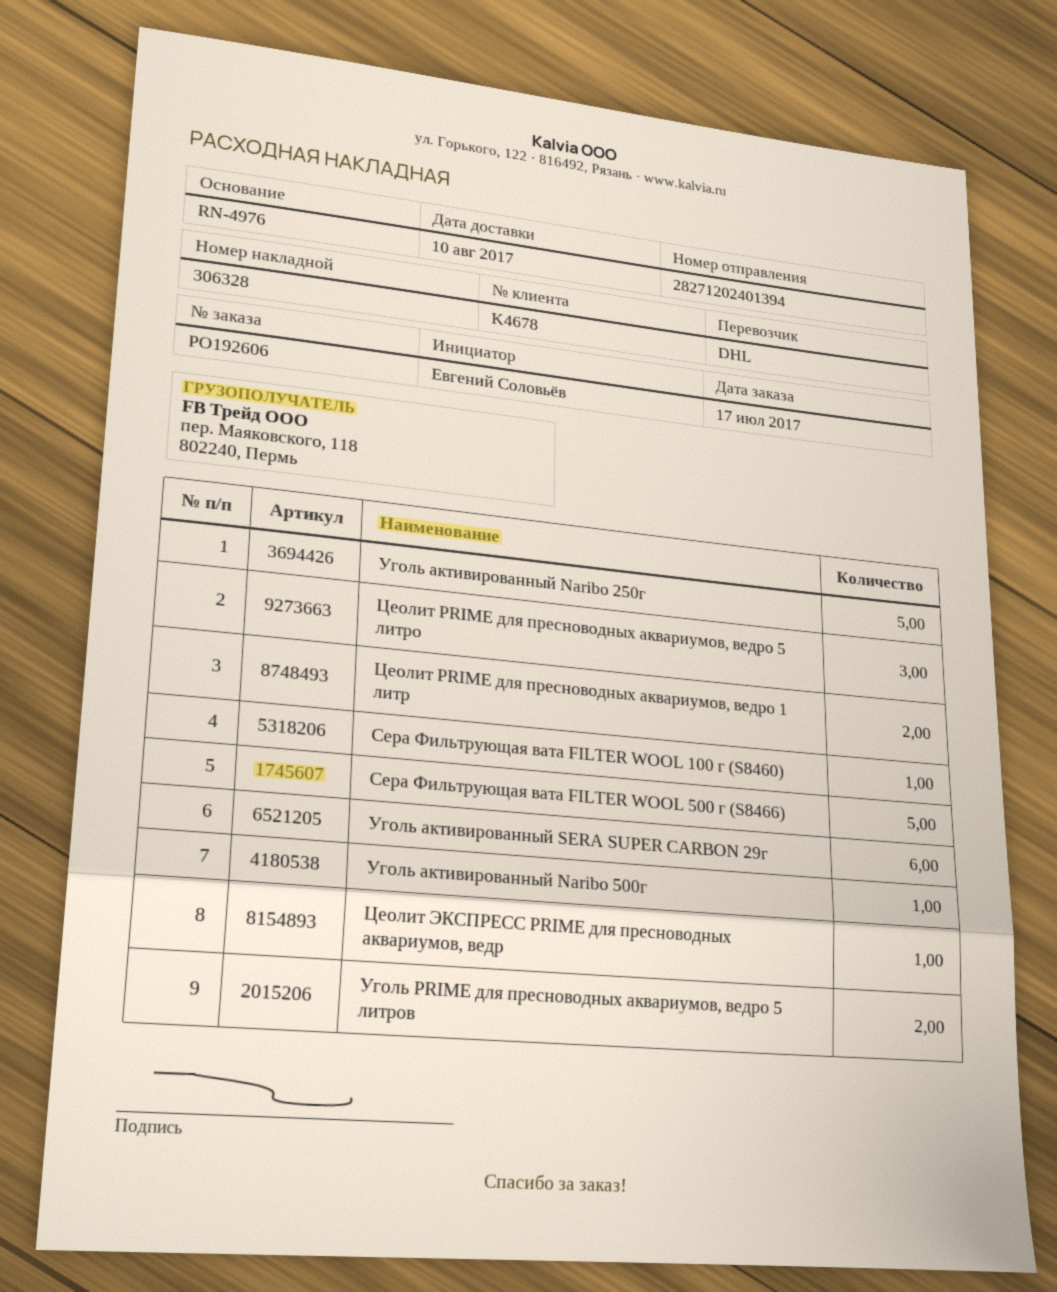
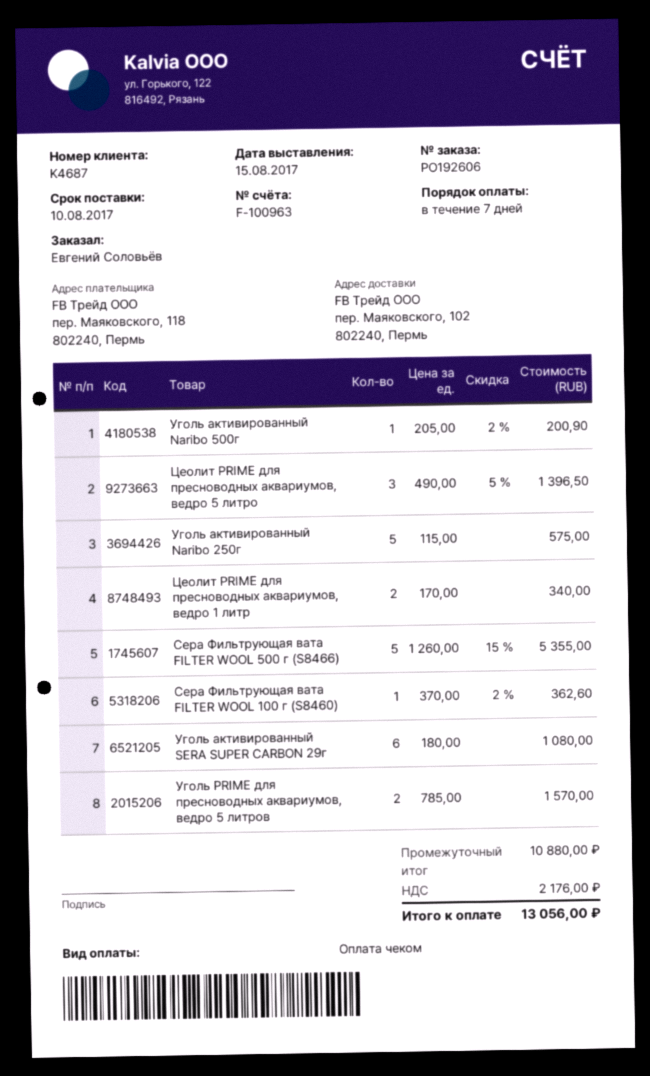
customer number: K4678 -> K4687
ship to: пер. Маяковского, 118, 802240, Пермь -> пер. Маяковского, 102, 802240, Пермь
Цеолит ЭКСПРЕСС PRIME для пресноводных аквариумов, ведр: 1 -> none

